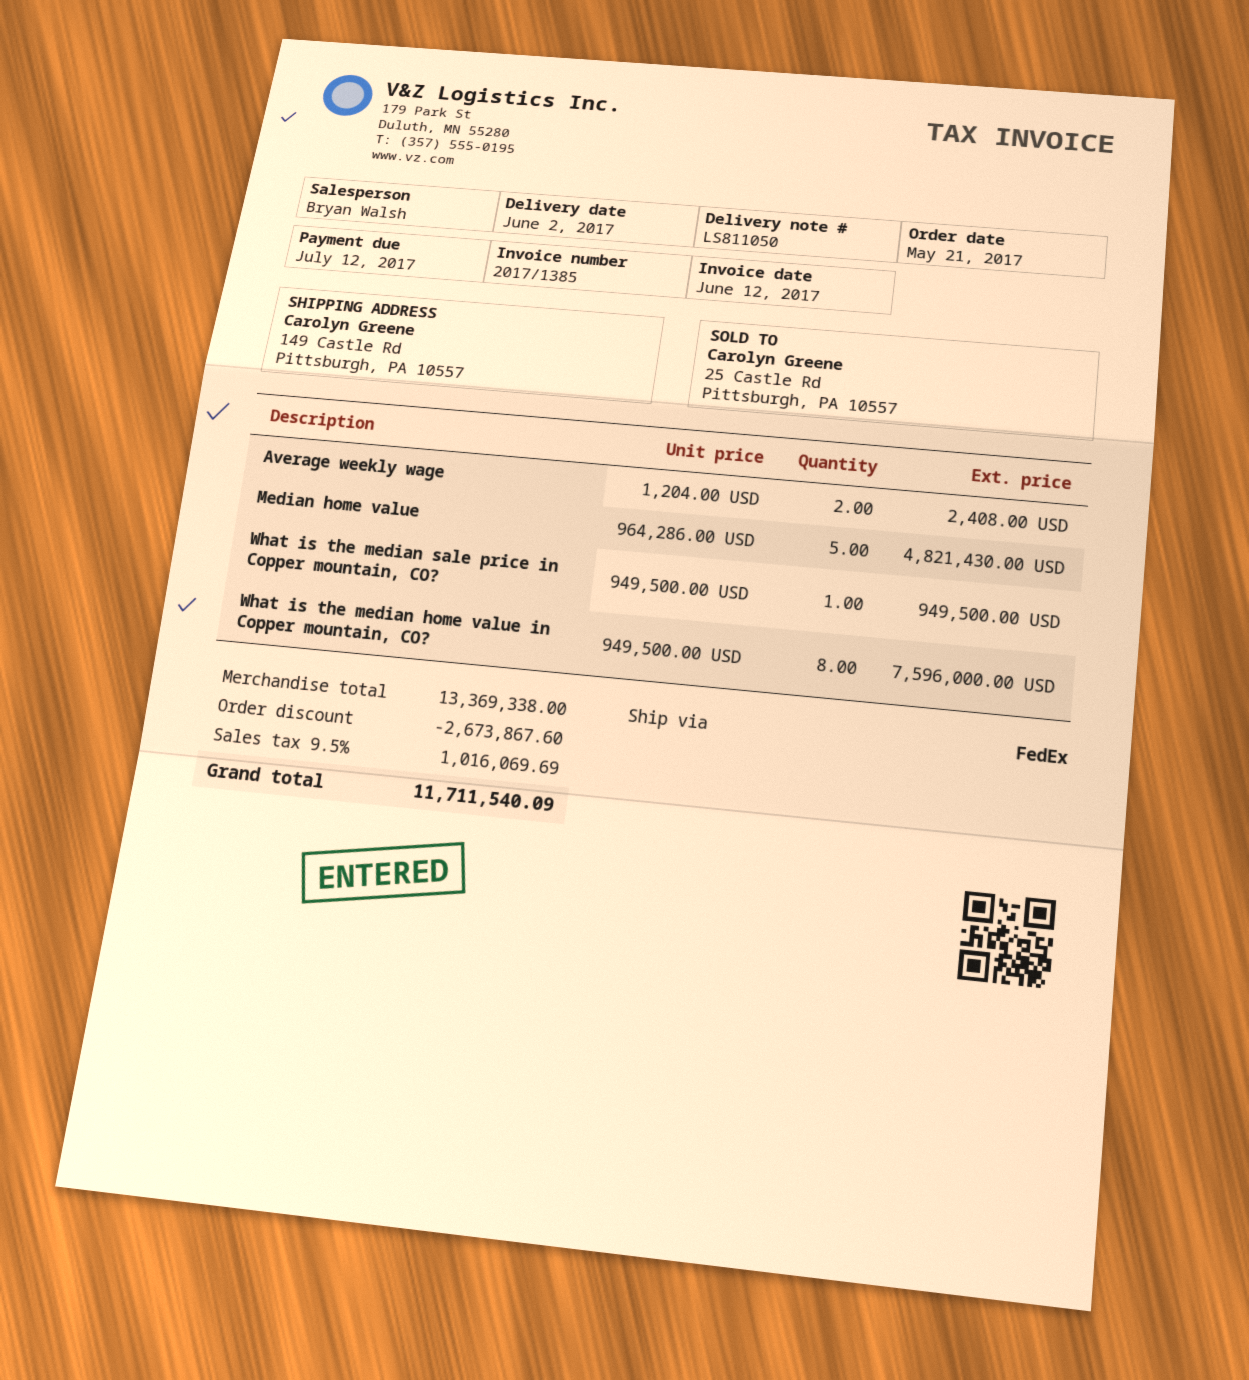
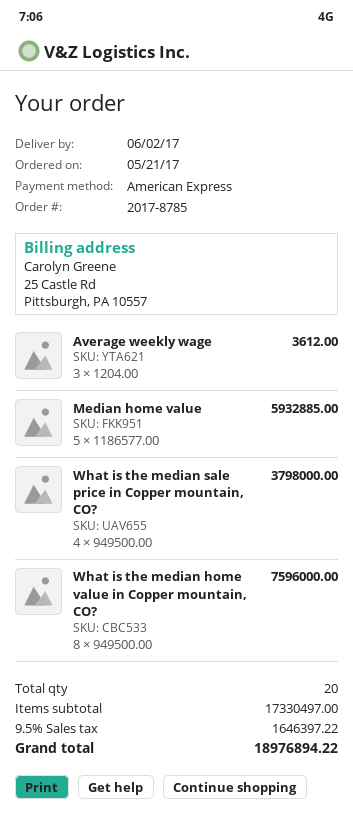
Average weekly wage: 2 x 1204.00 = 2408.00 -> 3 x 1204.00 = 3612.00
Median home value: 5 x 964286.00 = 4821430.00 -> 5 x 1186577.00 = 5932885.00
What is the median sale price in Copper mountain, CO?: 1 x 949500.00 = 949500.00 -> 4 x 949500.00 = 3798000.00
subtotal: 13369338.00 -> 17330497.00
discount: 2673867.60 -> none
tax: 9.5% = 1016069.69 -> 9.5% = 1646397.22
total: 11711540.09 -> 18976894.22

